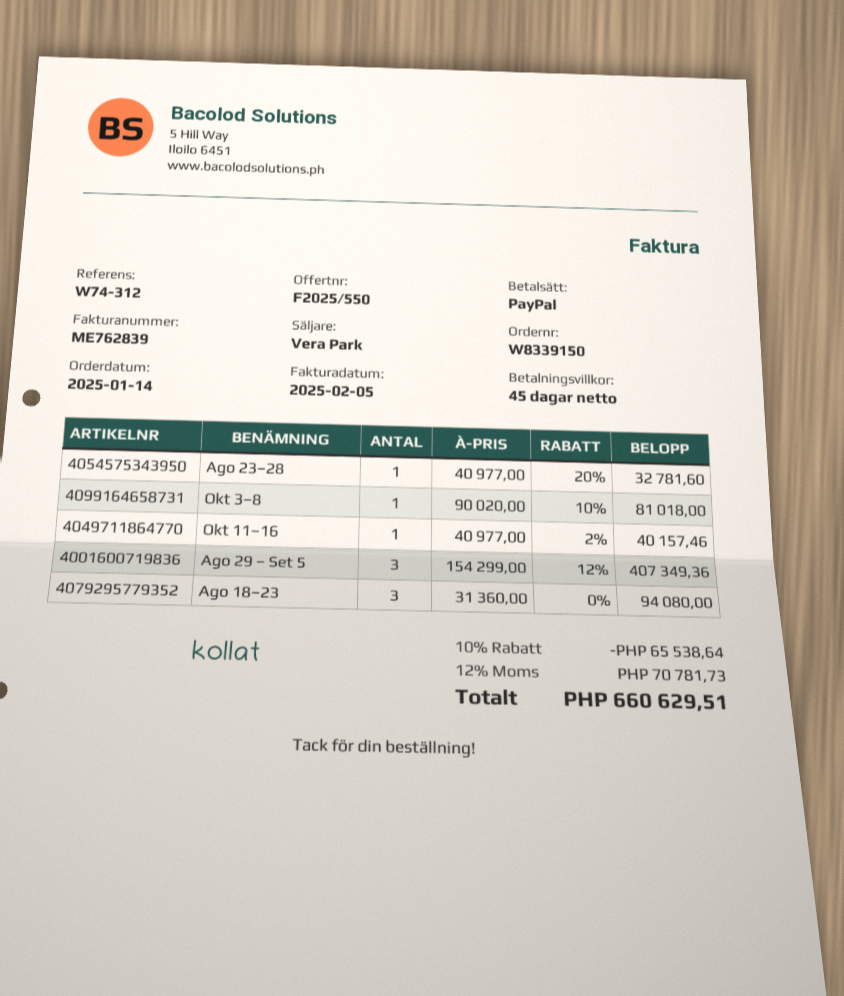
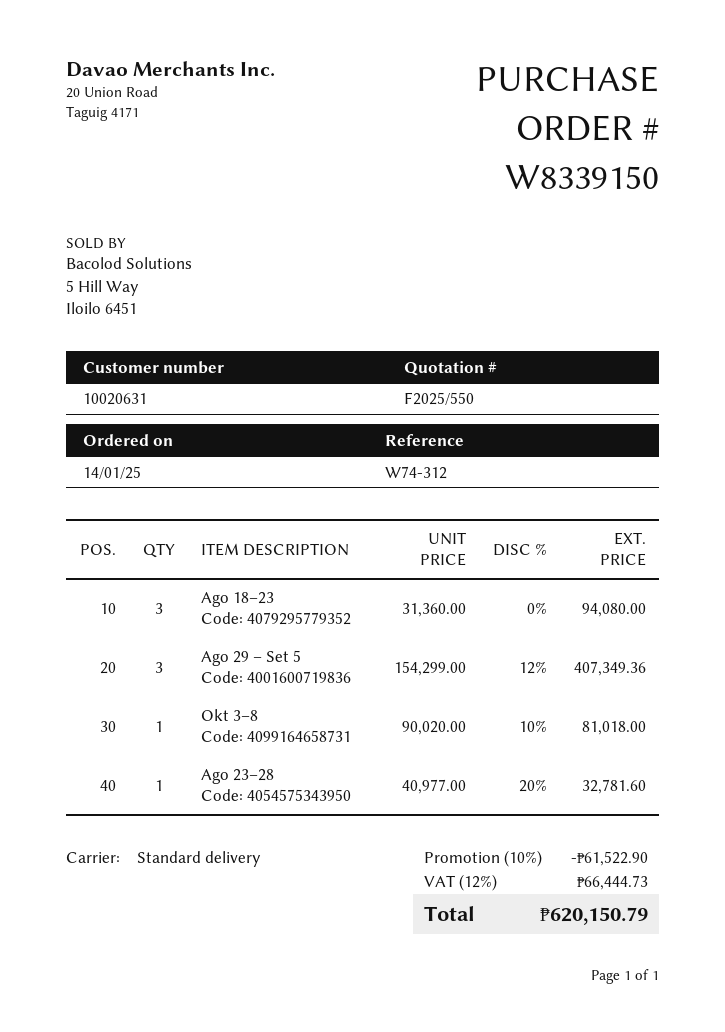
Okt 11–16: 1 x 40977.00 - 2% = 40157.46 -> none
discount: 10% = 65538.64 -> 10% = 61522.90
tax: 12% = 70781.73 -> 12% = 66444.73
total: 660629.51 -> 620150.79

